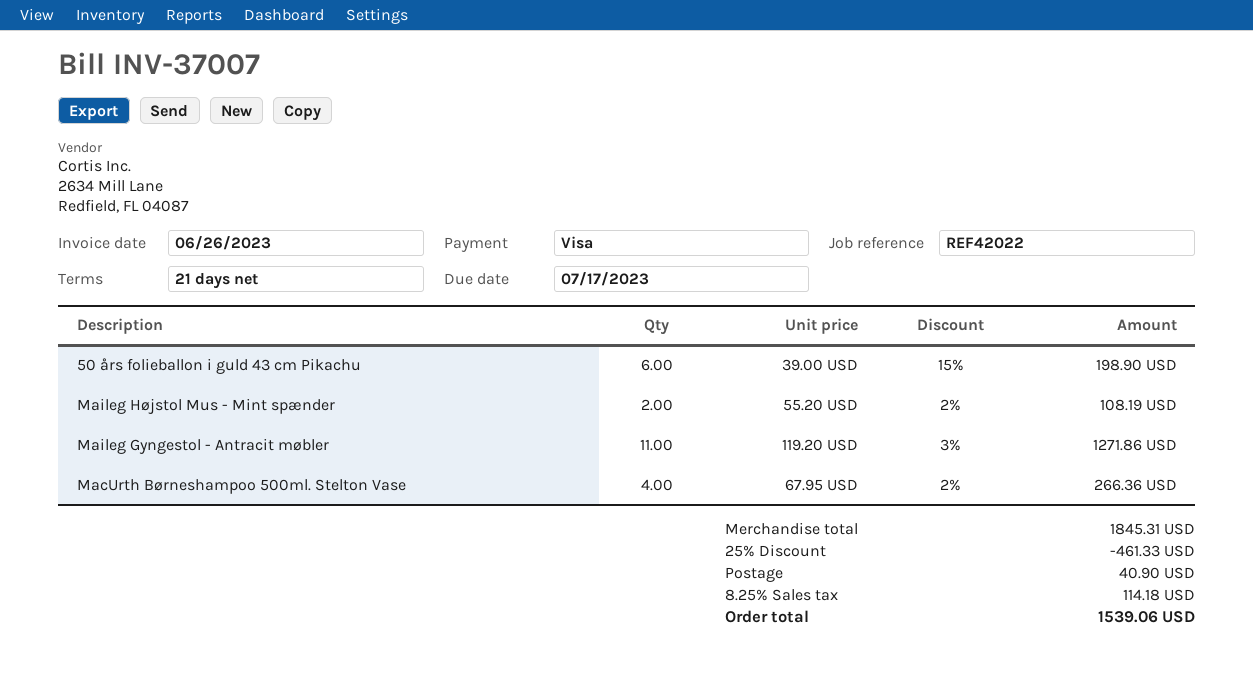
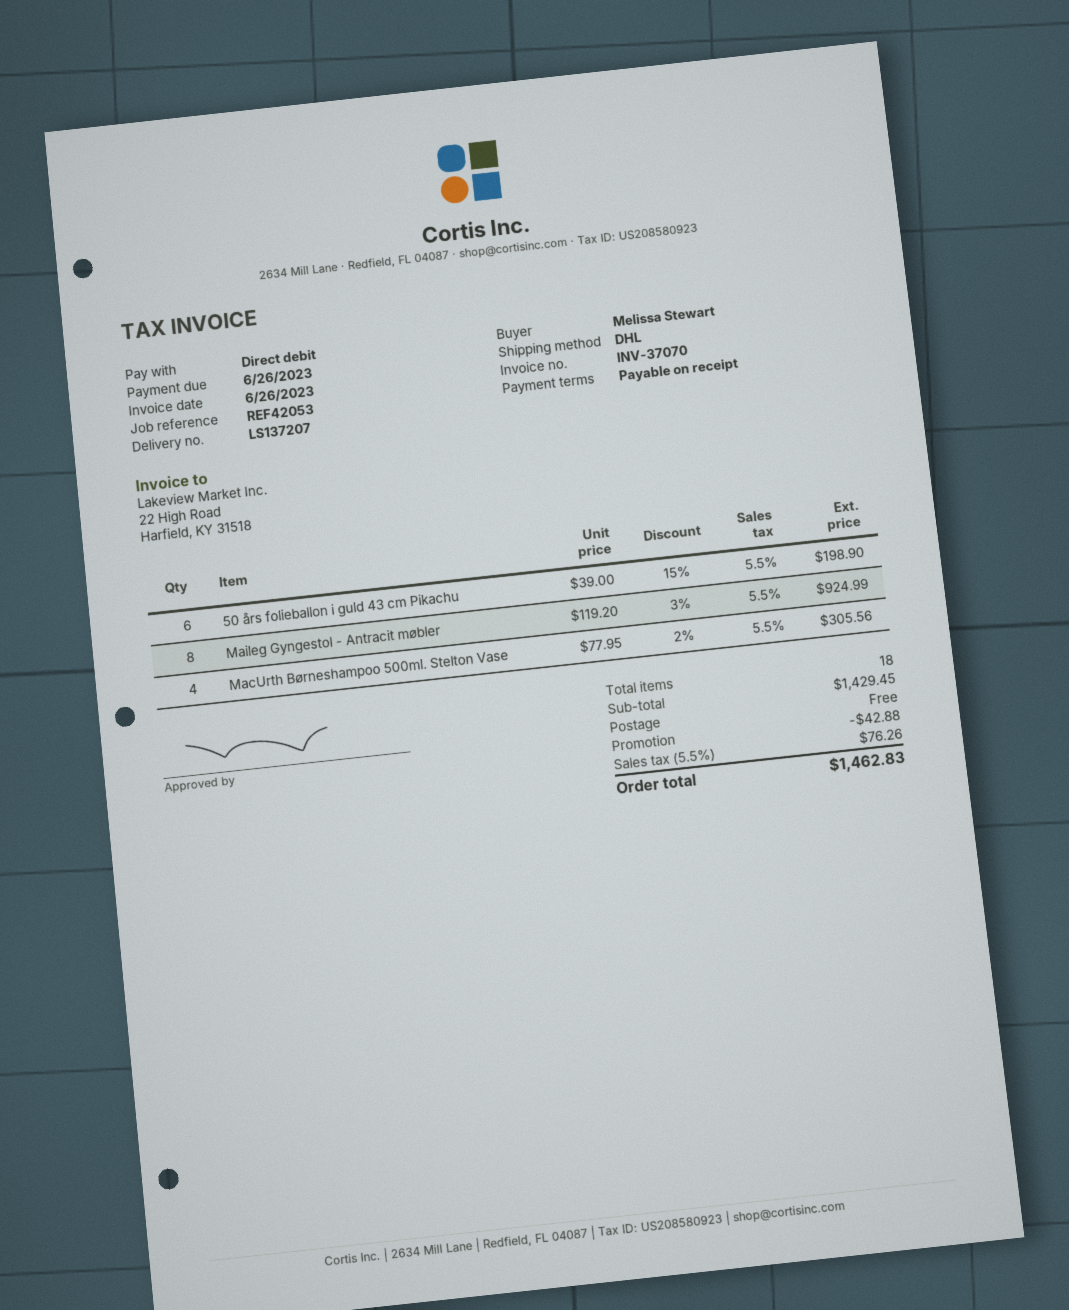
invoice number: INV-37007 -> INV-37070
payment terms: 21 days -> on receipt
due date: 2023-07-17 -> 2023-06-26
reference: REF42022 -> REF42053
payment method: Visa -> direct debit
Maileg Højstol Mus - Mint spænder: 2 x 55.20 - 2% = 108.19 -> none
Maileg Gyngestol - Antracit møbler: 11 x 119.20 - 3% = 1271.86 -> 8 x 119.20 - 3% = 924.99
MacUrth Børneshampoo 500ml. Stelton Vase: 4 x 67.95 - 2% = 266.36 -> 4 x 77.95 - 2% = 305.56
subtotal: 1845.31 -> 1429.45
discount: 461.33 -> 42.88
shipping: 40.90 -> 0.00
tax: 8.25% = 114.18 -> 5.5% = 76.26
total: 1539.06 -> 1462.83

